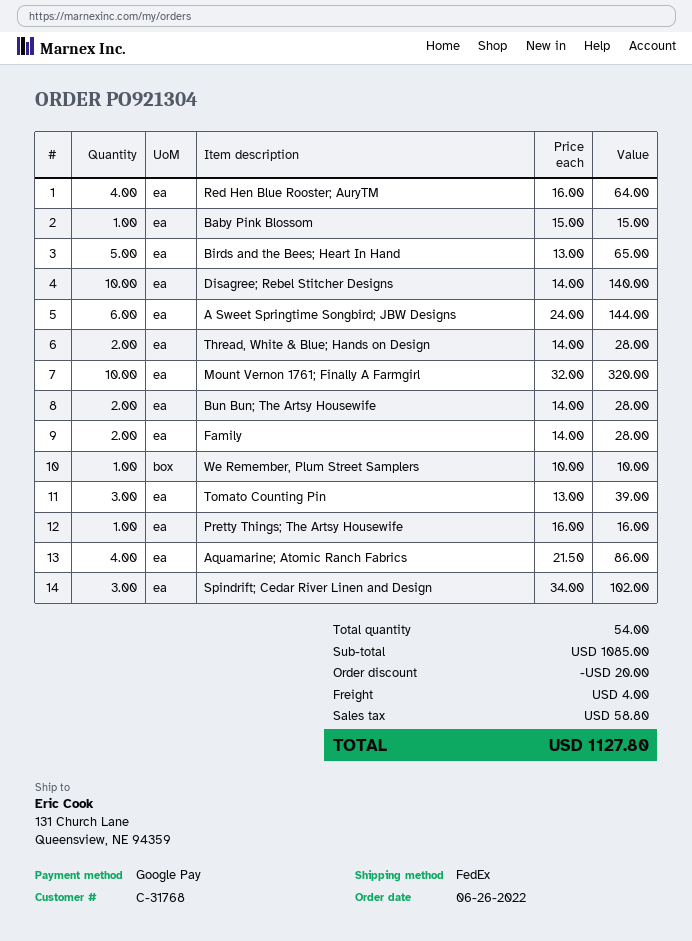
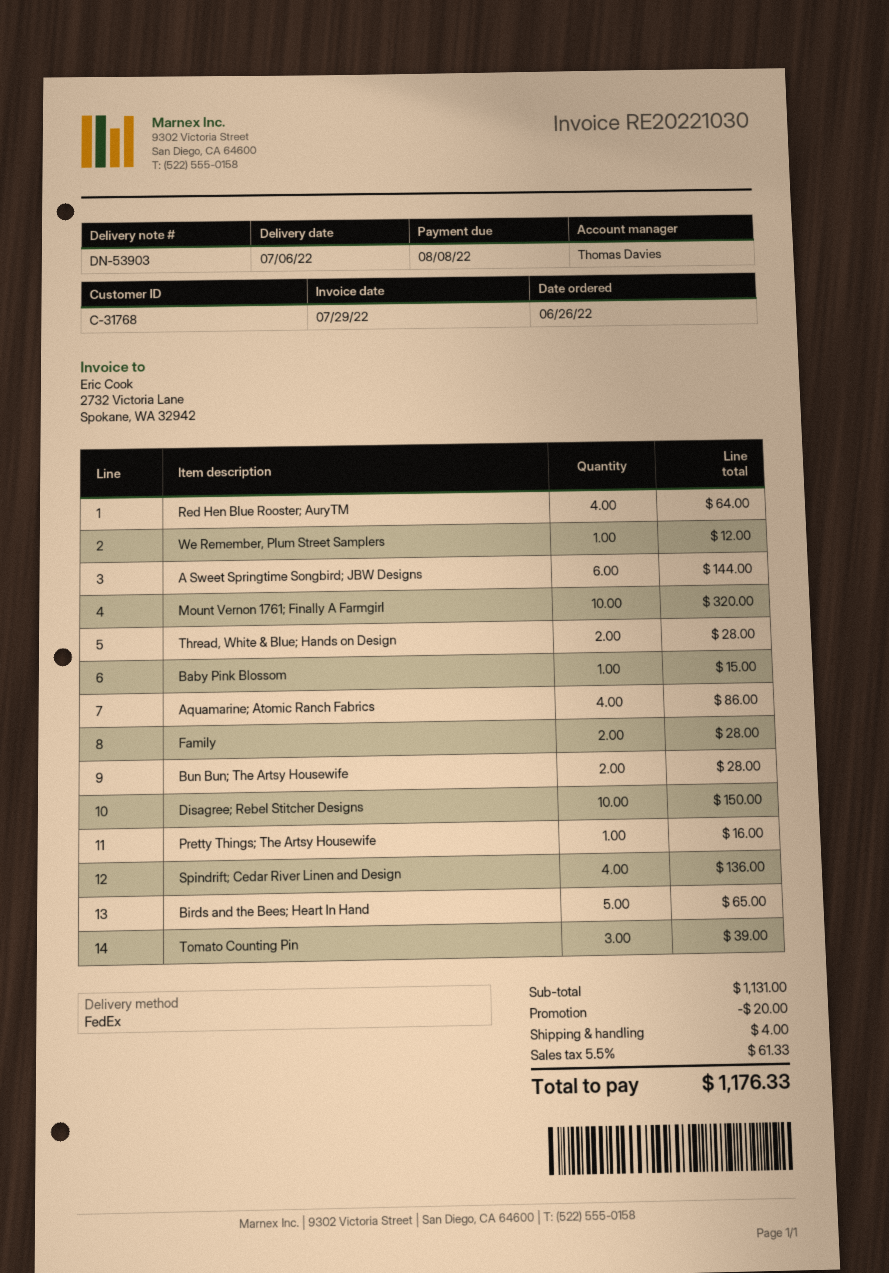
Disagree; Rebel Stitcher Designs: 10 for 140.00 -> 10 for 150.00
We Remember, Plum Street Samplers: 1 for 10.00 -> 1 for 12.00
Spindrift; Cedar River Linen and Design: 3 for 102.00 -> 4 for 136.00
subtotal: 1085.00 -> 1131.00
tax: 58.80 -> 61.33
total: 1127.80 -> 1176.33

